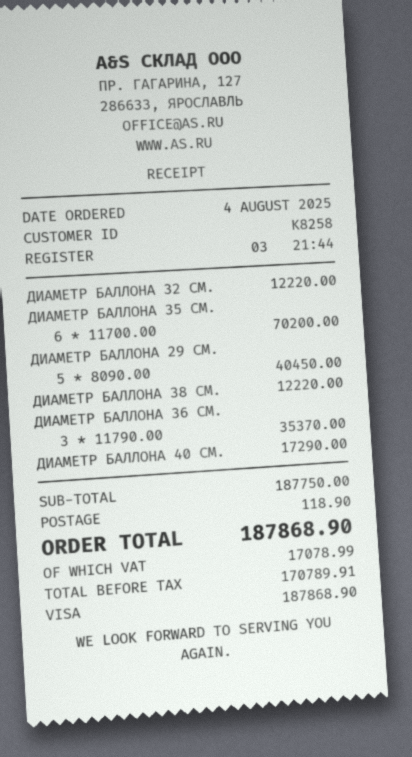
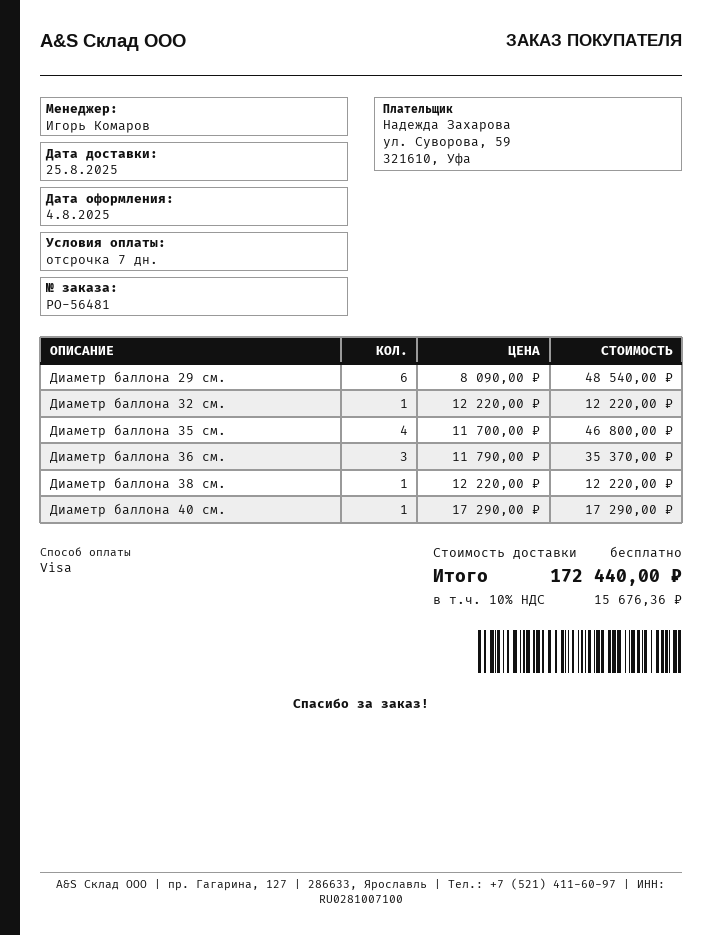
ДИАМЕТР БАЛЛОНА 35 СМ.: 6 x 11700.00 = 70200.00 -> 4 x 11700.00 = 46800.00
ДИАМЕТР БАЛЛОНА 29 СМ.: 5 x 8090.00 = 40450.00 -> 6 x 8090.00 = 48540.00
shipping: 118.90 -> 0.00
tax: 17078.99 -> 15676.36
total: 187868.90 -> 172440.00

